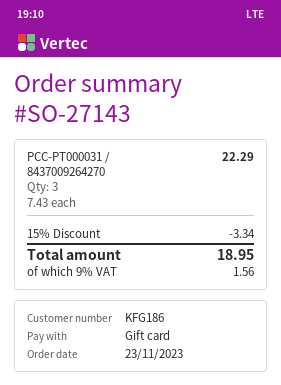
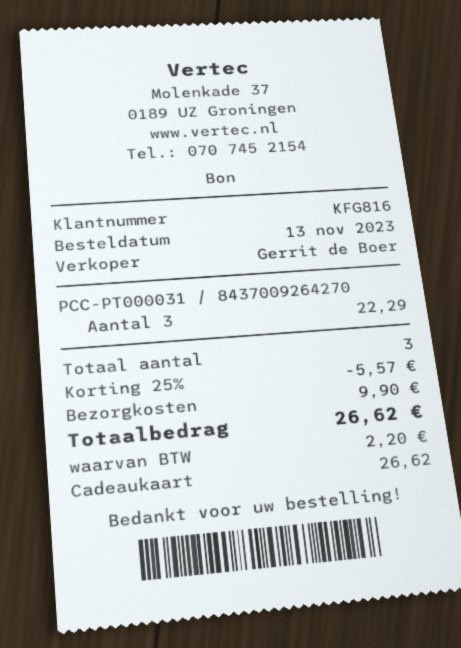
order date: 2023-11-23 -> 2023-11-13
customer number: KFG186 -> KFG816
discount: 15% = 3.34 -> 25% = 5.57
shipping: none -> 9.90
tax: 1.56 -> 2.20
total: 18.95 -> 26.62

